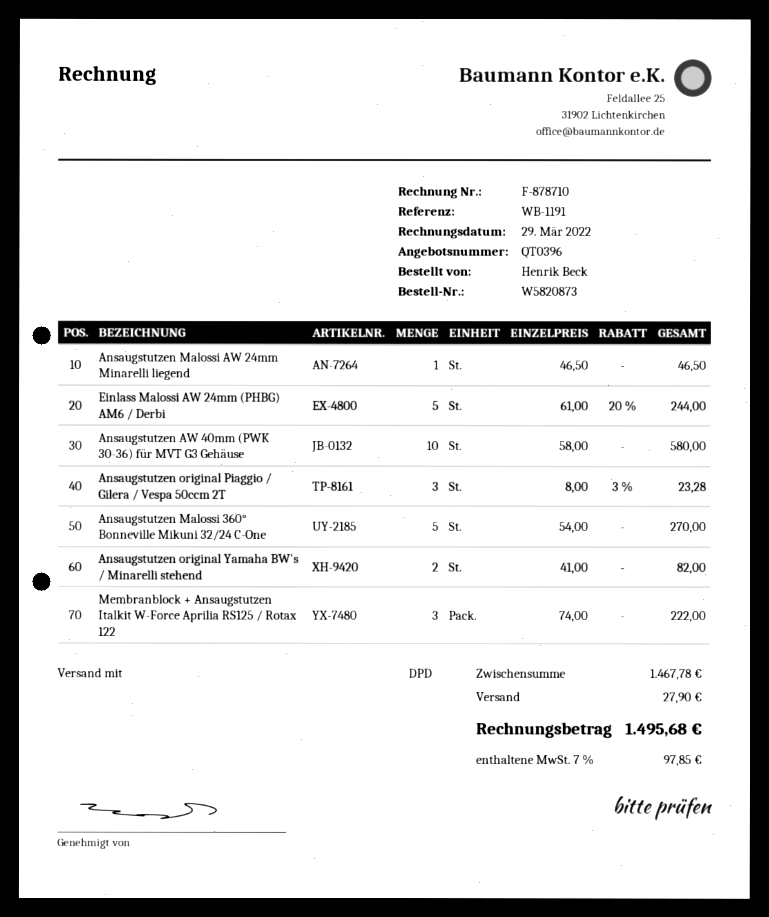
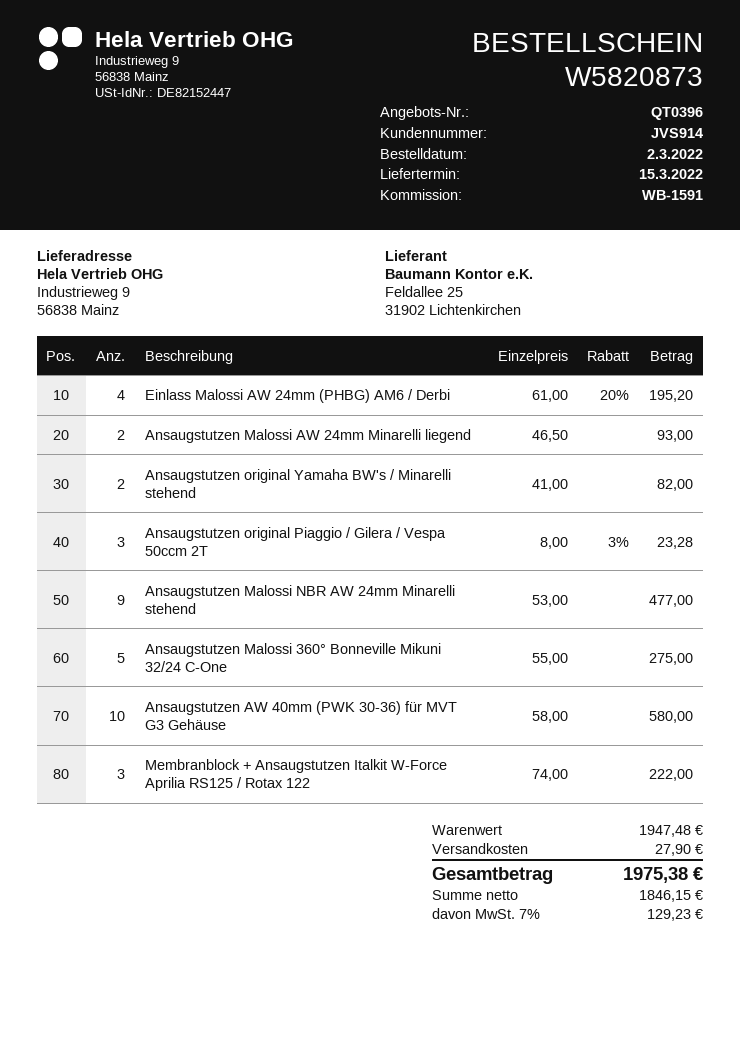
reference: WB-1191 -> WB-1591
Ansaugstutzen Malossi AW 24mm Minarelli liegend: 1 x 46.50 = 46.50 -> 2 x 46.50 = 93.00
Einlass Malossi AW 24mm (PHBG) AM6 / Derbi: 5 x 61.00 - 20% = 244.00 -> 4 x 61.00 - 20% = 195.20
Ansaugstutzen Malossi 360° Bonneville Mikuni 32/24 C-One: 5 x 54.00 = 270.00 -> 5 x 55.00 = 275.00
Ansaugstutzen Malossi NBR AW 24mm Minarelli stehend: none -> 9 x 53.00 = 477.00
subtotal: 1467.78 -> 1947.48
tax: 7% = 97.85 -> 7% = 129.23
total: 1495.68 -> 1975.38

